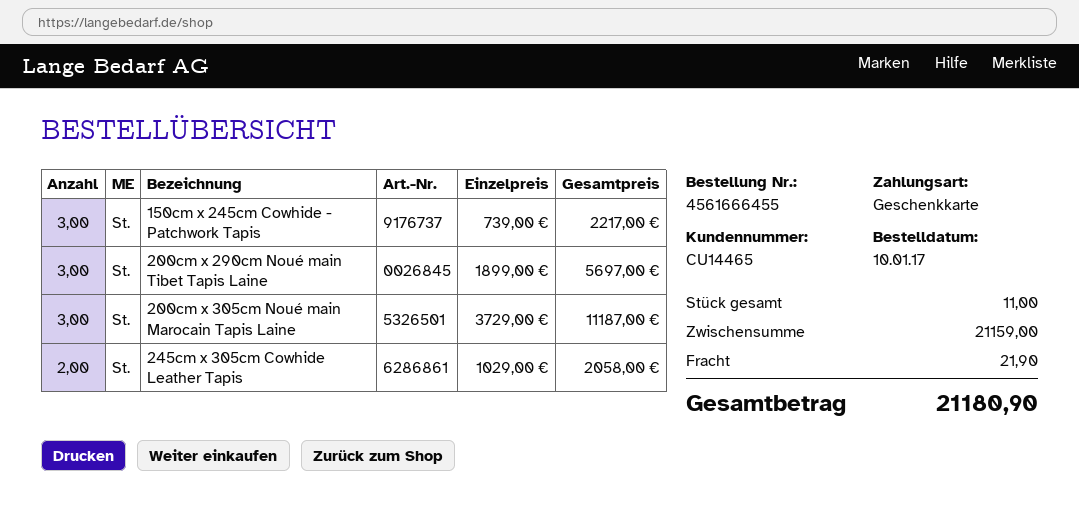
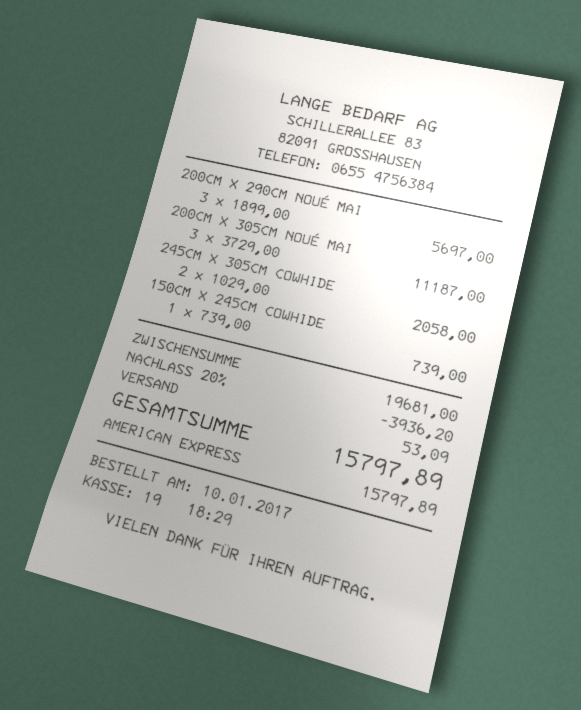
payment method: gift card -> American Express
150cm x 245cm Cowhide - Patchwork Tapis: 3 x 739.00 = 2217.00 -> 1 x 739.00 = 739.00
subtotal: 21159.00 -> 19681.00
discount: none -> 20% = 3936.20
shipping: 21.90 -> 53.09
total: 21180.90 -> 15797.89

